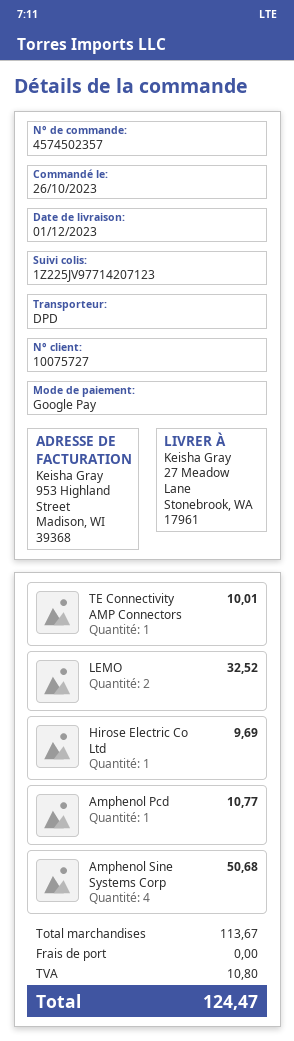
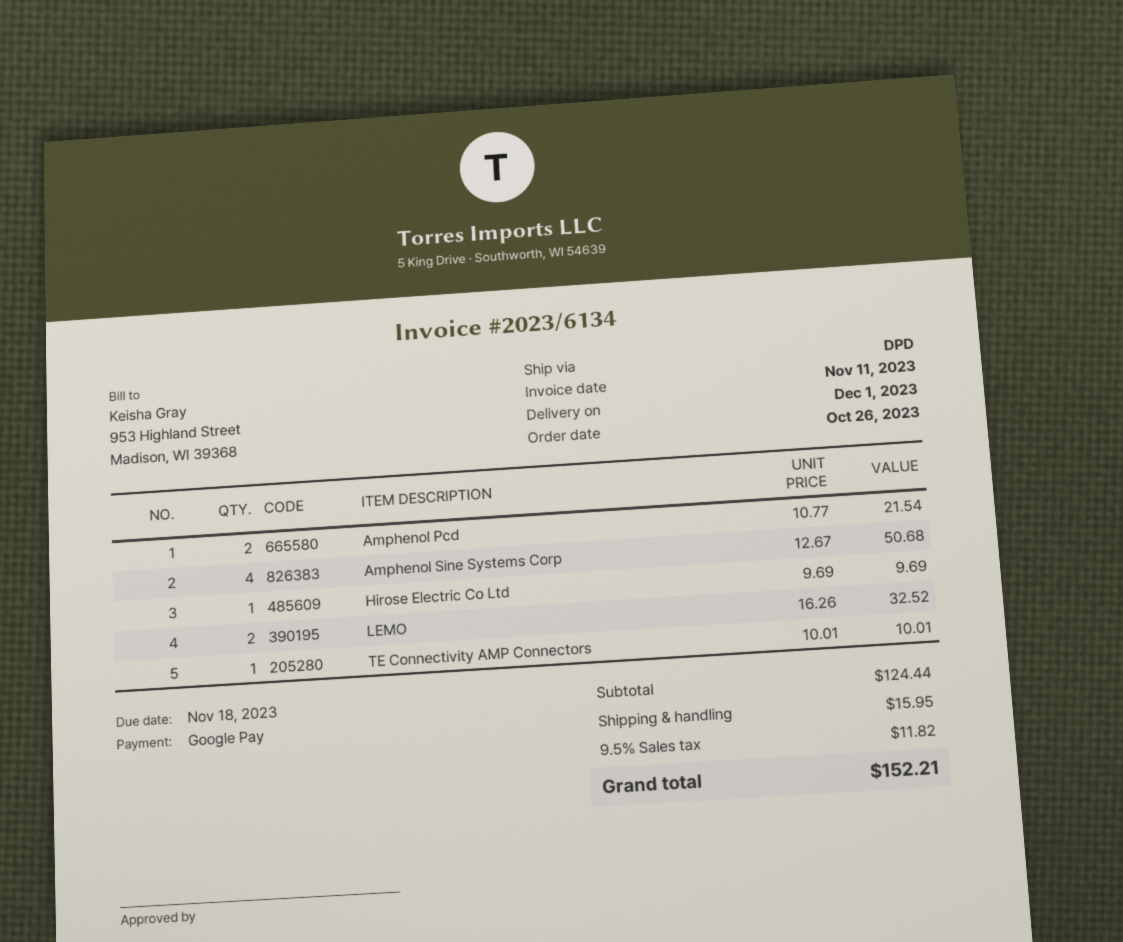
Amphenol Pcd: 1 for 10.77 -> 2 for 21.54
subtotal: 113.67 -> 124.44
shipping: 0.00 -> 15.95
tax: 10.80 -> 11.82
total: 124.47 -> 152.21

